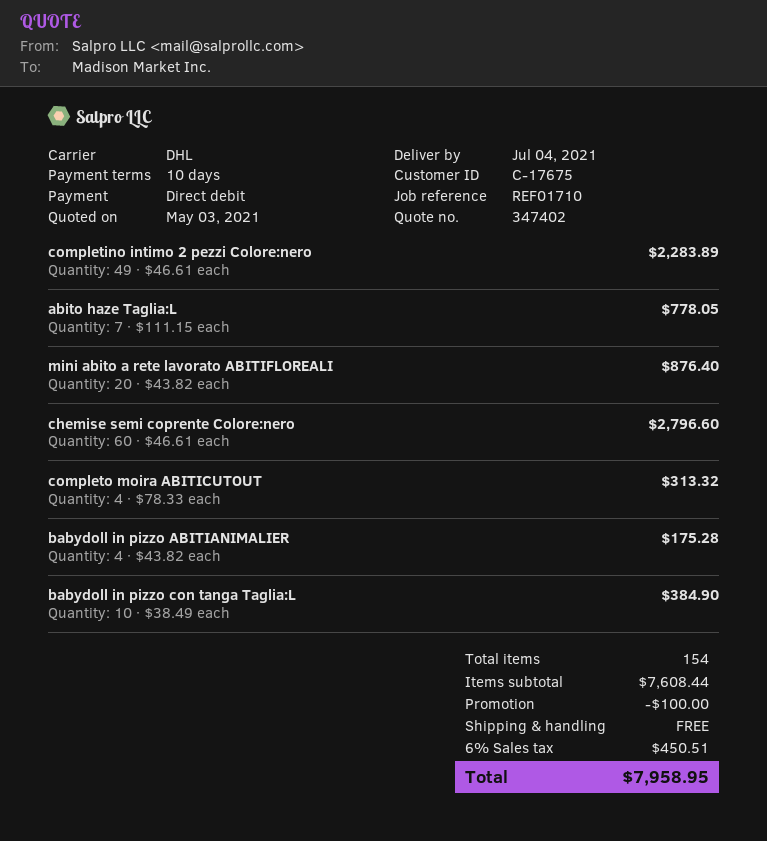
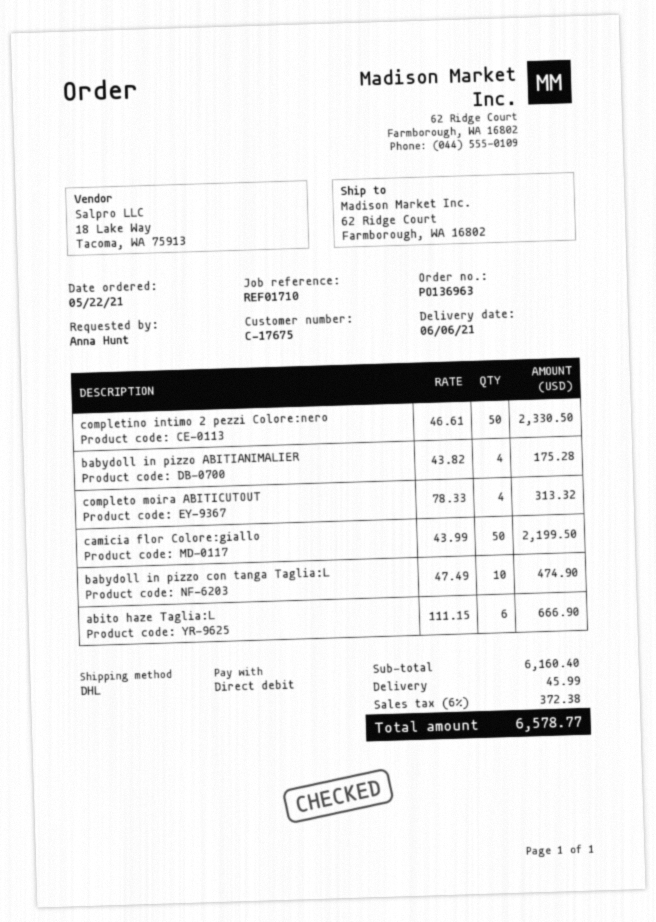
delivery date: 2021-07-04 -> 2021-06-06
completino intimo 2 pezzi Colore:nero: 49 x 46.61 = 2283.89 -> 50 x 46.61 = 2330.50
abito haze Taglia:L: 7 x 111.15 = 778.05 -> 6 x 111.15 = 666.90
mini abito a rete lavorato ABITIFLOREALI: 20 x 43.82 = 876.40 -> none
chemise semi coprente Colore:nero: 60 x 46.61 = 2796.60 -> none
babydoll in pizzo con tanga Taglia:L: 10 x 38.49 = 384.90 -> 10 x 47.49 = 474.90
camicia flor Colore:giallo: none -> 50 x 43.99 = 2199.50
subtotal: 7608.44 -> 6160.40
discount: 100.00 -> none
shipping: 0.00 -> 45.99
tax: 6% = 450.51 -> 6% = 372.38
total: 7958.95 -> 6578.77

